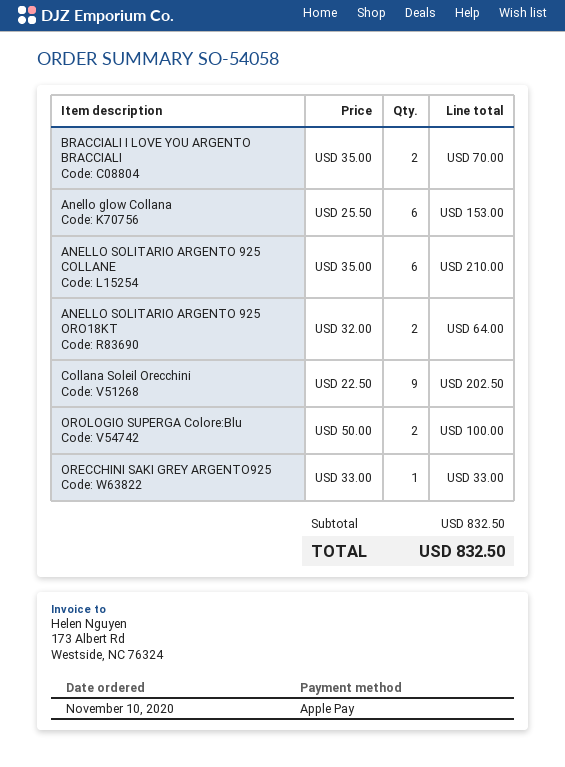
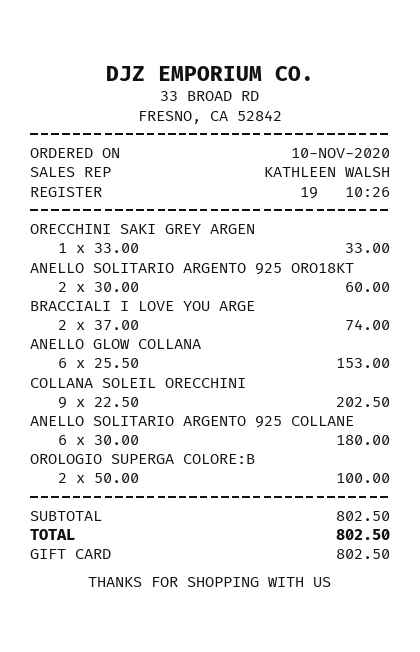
payment method: Apple Pay -> gift card
BRACCIALI I LOVE YOU ARGENTO BRACCIALI: 2 x 35.00 = 70.00 -> 2 x 37.00 = 74.00
ANELLO SOLITARIO ARGENTO 925 COLLANE: 6 x 35.00 = 210.00 -> 6 x 30.00 = 180.00
ANELLO SOLITARIO ARGENTO 925 ORO18KT: 2 x 32.00 = 64.00 -> 2 x 30.00 = 60.00
subtotal: 832.50 -> 802.50
total: 832.50 -> 802.50

